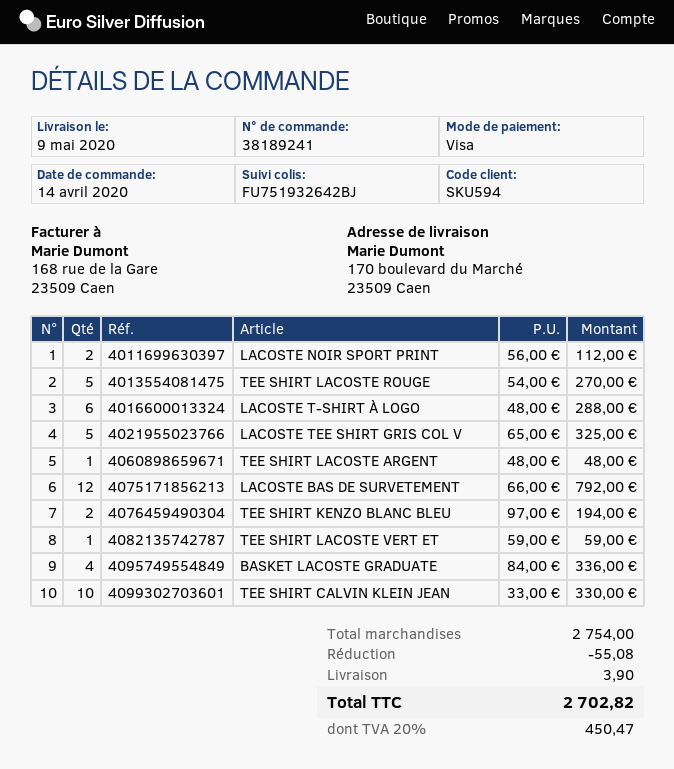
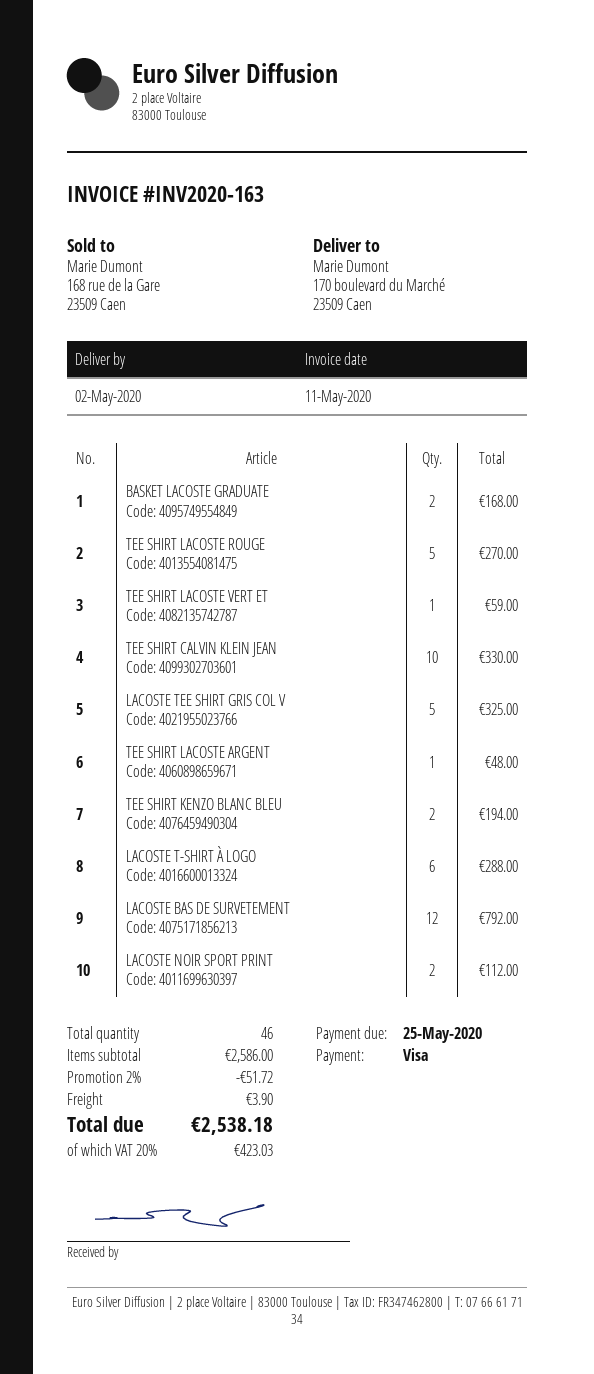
delivery date: 2020-05-09 -> 2020-05-02
BASKET LACOSTE GRADUATE: 4 for 336.00 -> 2 for 168.00
subtotal: 2754.00 -> 2586.00
discount: 55.08 -> 51.72
tax: 20% = 450.47 -> 20% = 423.03
total: 2702.82 -> 2538.18

